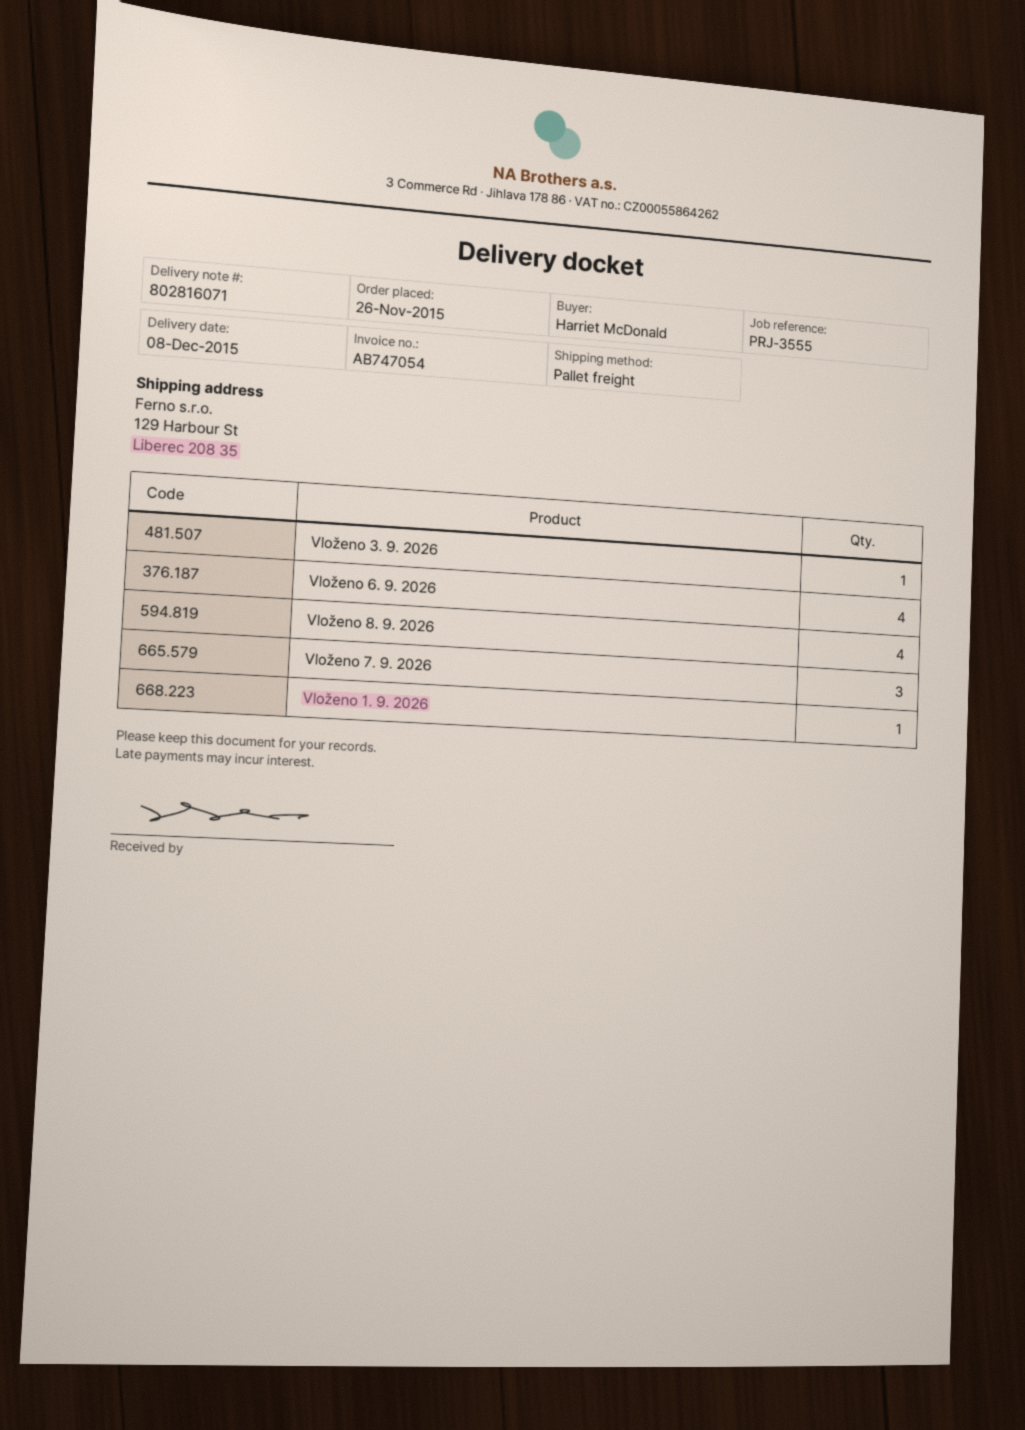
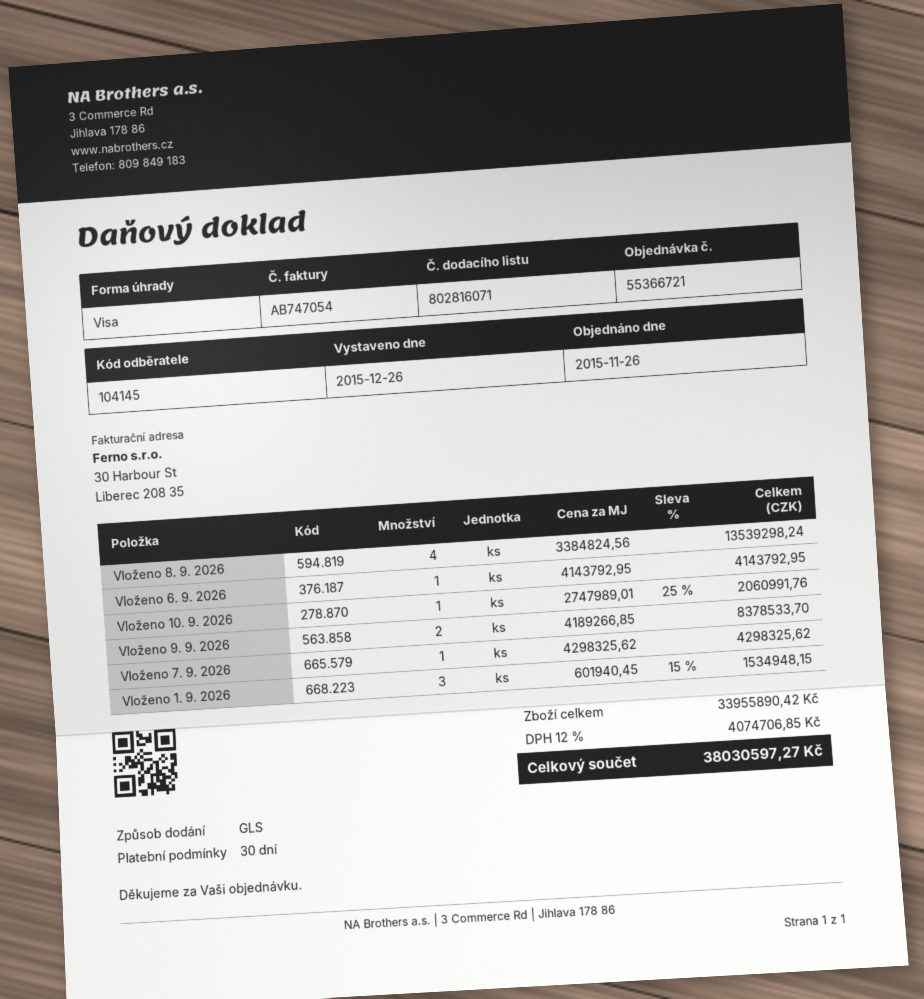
shipping method: pallet freight -> GLS
Vloženo 3. 9. 2026: 1 -> none
Vloženo 6. 9. 2026: 4 -> 1
Vloženo 7. 9. 2026: 3 -> 1
Vloženo 1. 9. 2026: 1 -> 3
Vloženo 10. 9. 2026: none -> 1
Vloženo 9. 9. 2026: none -> 2

